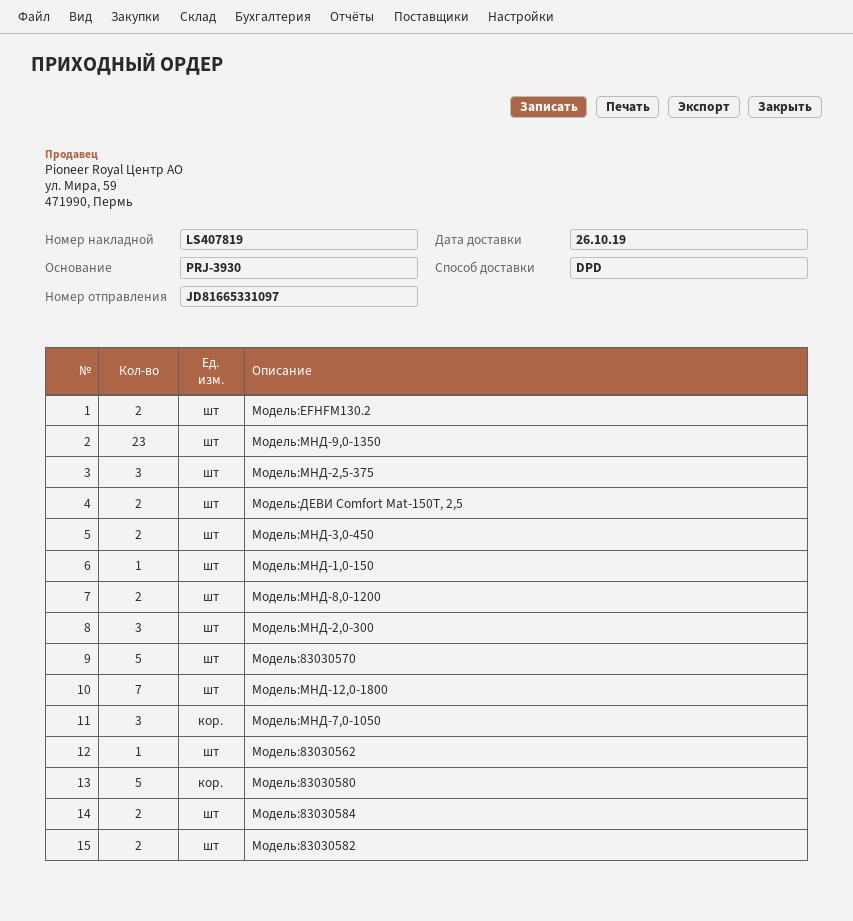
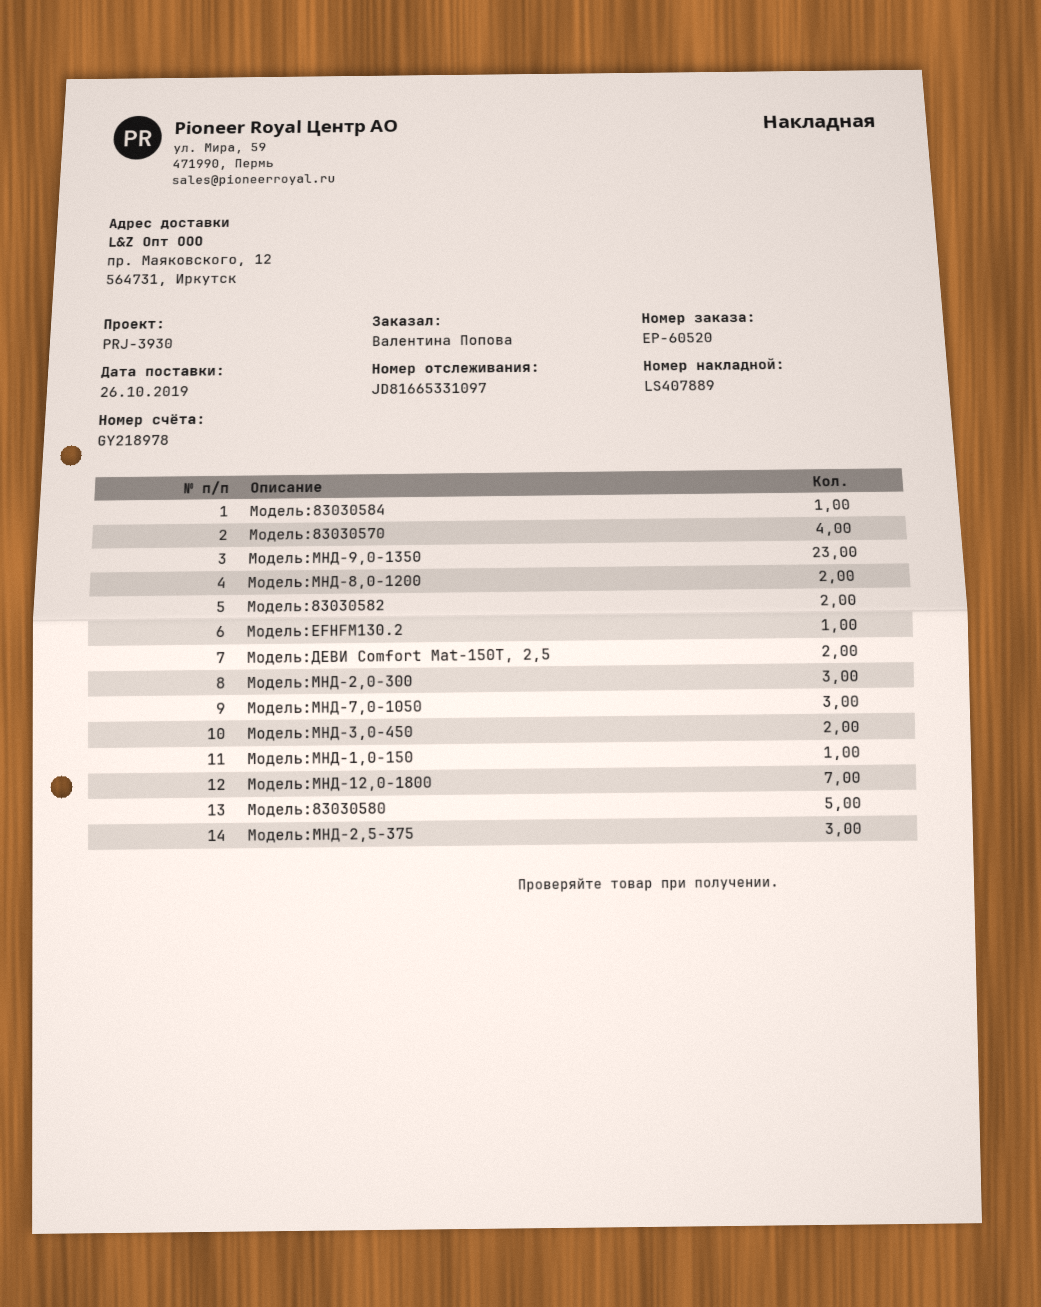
delivery note number: LS407819 -> LS407889
Модель:EFHFM130.2: 2 -> 1
Модель:83030570: 5 -> 4
Модель:83030562: 1 -> none
Модель:83030584: 2 -> 1

